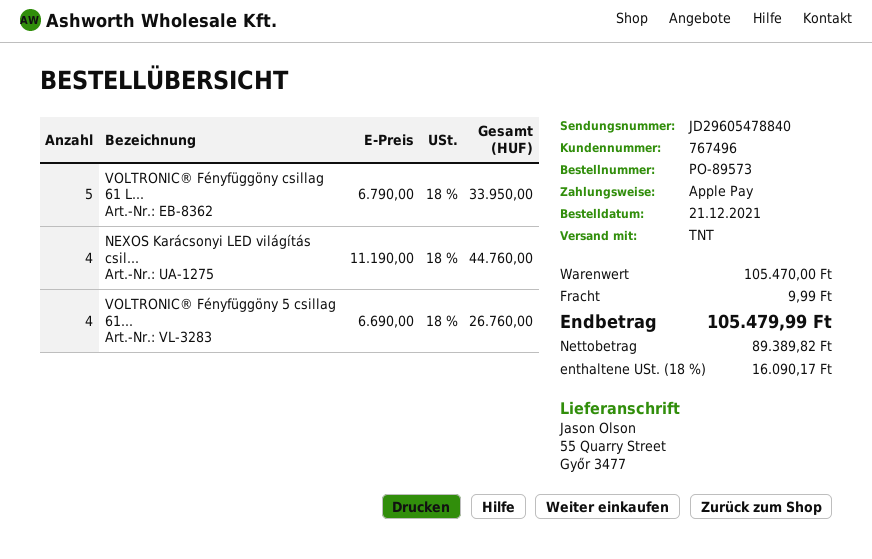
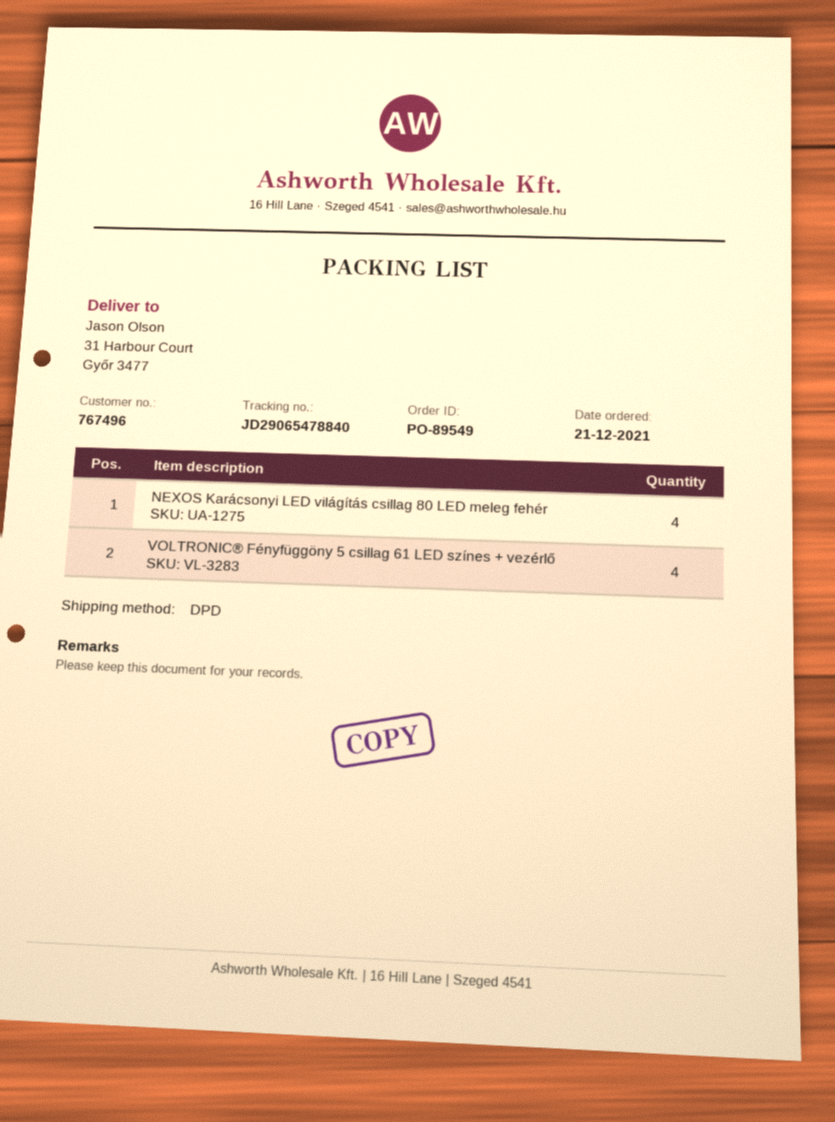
order number: PO-89573 -> PO-89549
shipping method: TNT -> DPD
tracking number: JD29605478840 -> JD29065478840
ship to: 55 Quarry Street, Győr 3477 -> 31 Harbour Court, Győr 3477
VOLTRONIC® Fényfüggöny csillag 61 L...: 5 -> none

